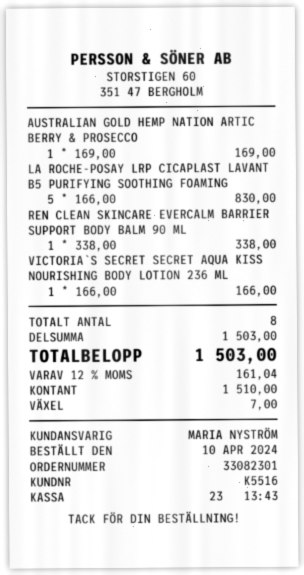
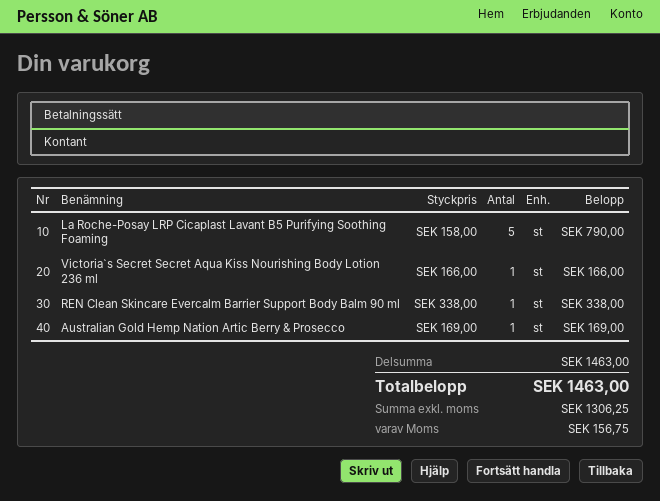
LA ROCHE-POSAY LRP CICAPLAST LAVANT B5 PURIFYING SOOTHING FOAMING: 5 x 166.00 = 830.00 -> 5 x 158.00 = 790.00
subtotal: 1503.00 -> 1463.00
tax: 161.04 -> 156.75
total: 1503.00 -> 1463.00

